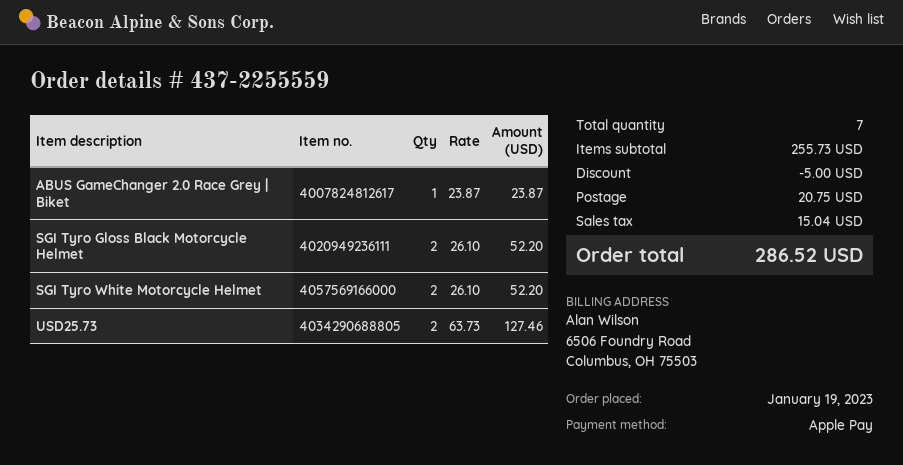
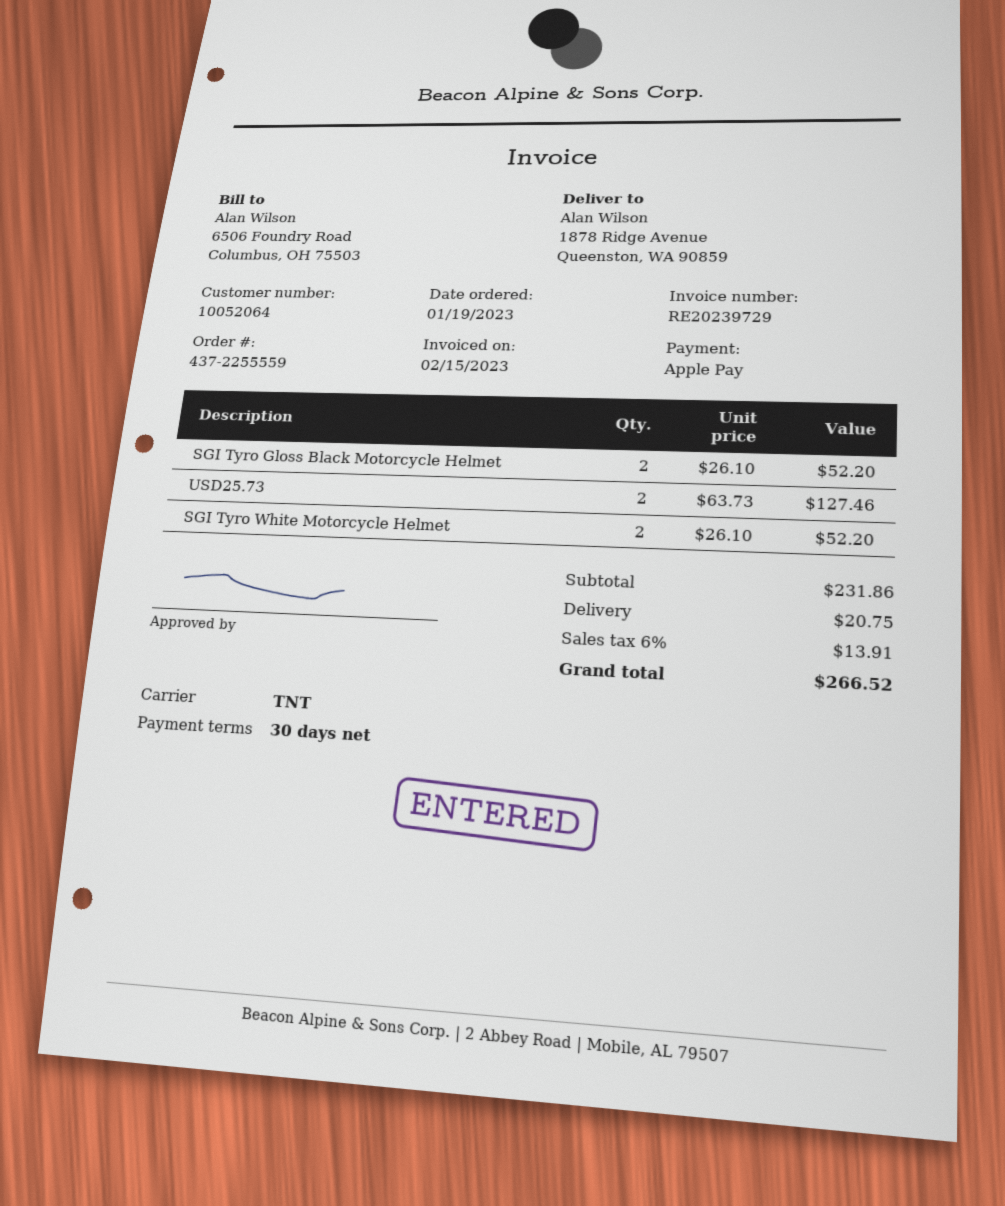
ABUS GameChanger 2.0 Race Grey | Biket: 1 x 23.87 = 23.87 -> none
subtotal: 255.73 -> 231.86
discount: 5.00 -> none
tax: 15.04 -> 13.91
total: 286.52 -> 266.52

